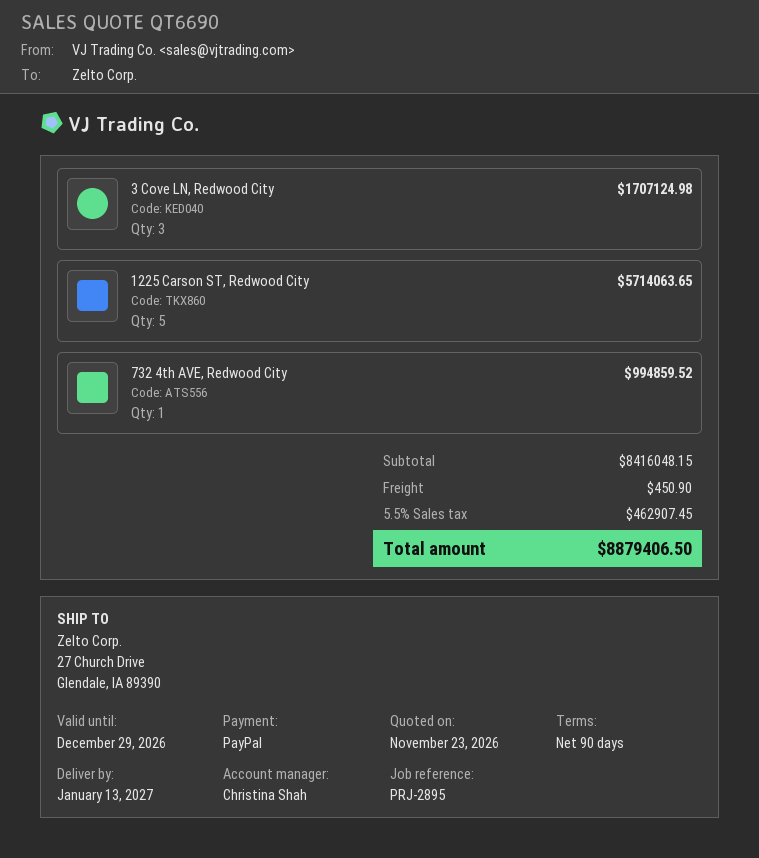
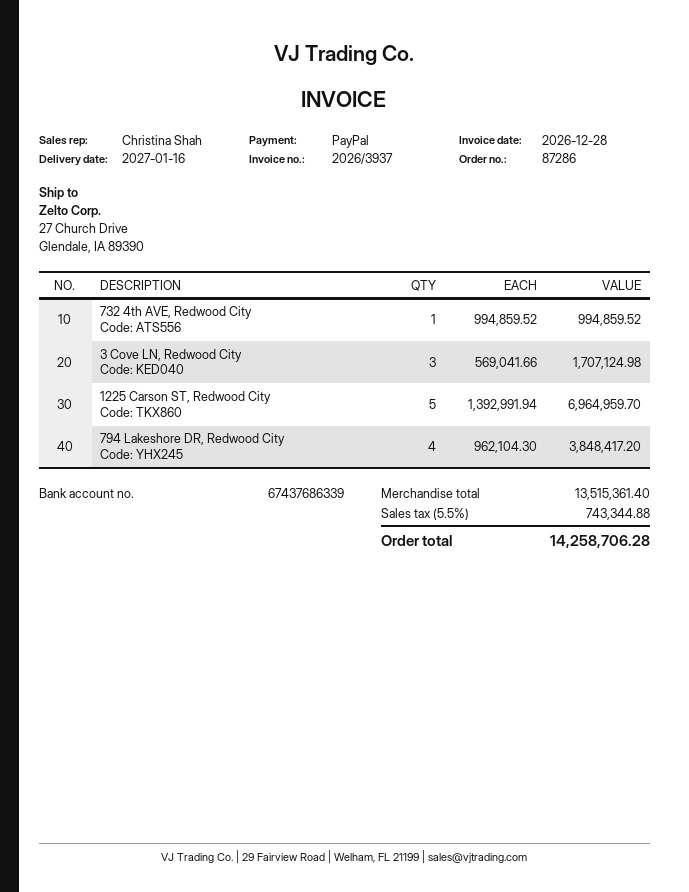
delivery date: 2027-01-13 -> 2027-01-16
1225 Carson ST, Redwood City: 5 for 5714063.65 -> 5 for 6964959.70
794 Lakeshore DR, Redwood City: none -> 4 for 3848417.20
subtotal: 8416048.15 -> 13515361.40
shipping: 450.90 -> none
tax: 5.5% = 462907.45 -> 5.5% = 743344.88
total: 8879406.50 -> 14258706.28

